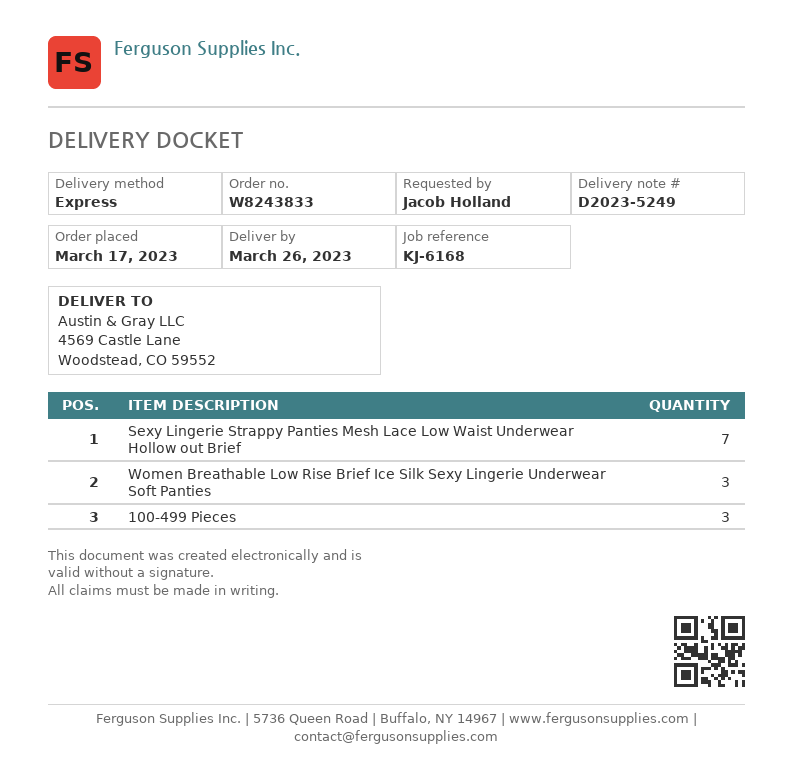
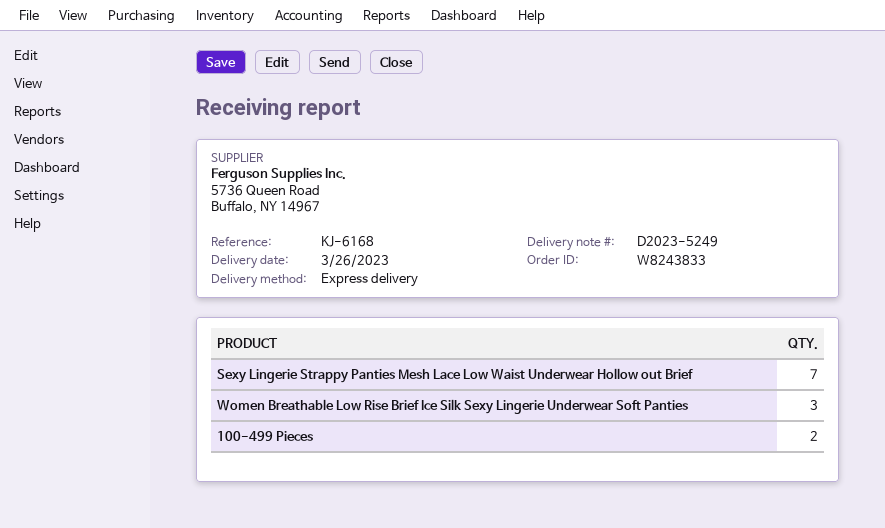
100-499 Pieces: 3 -> 2

